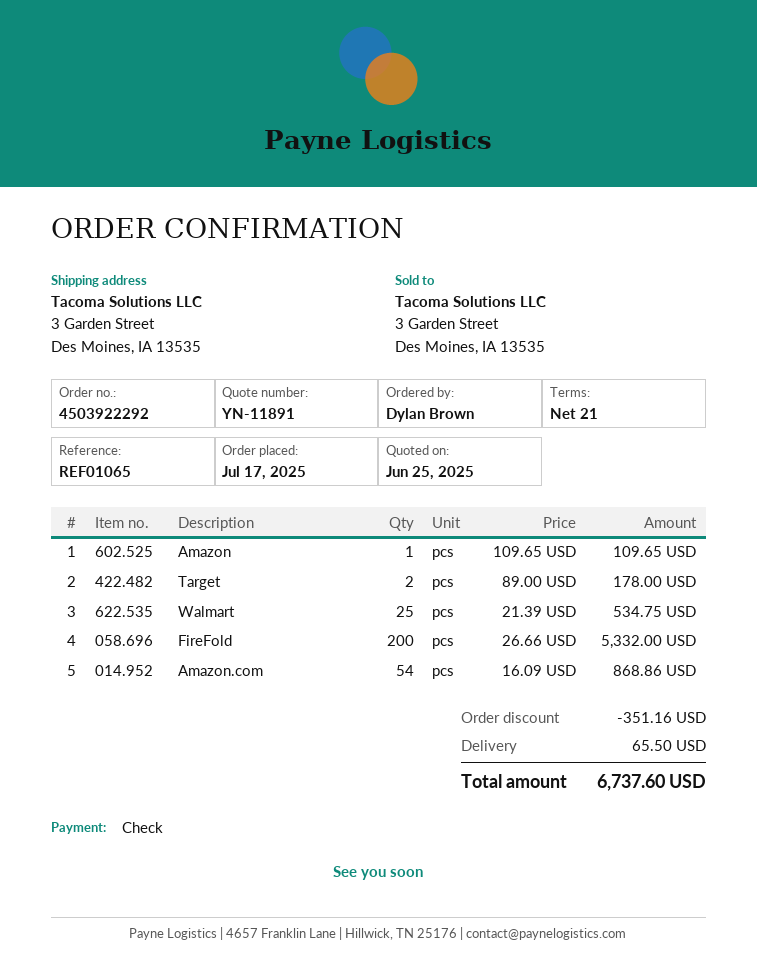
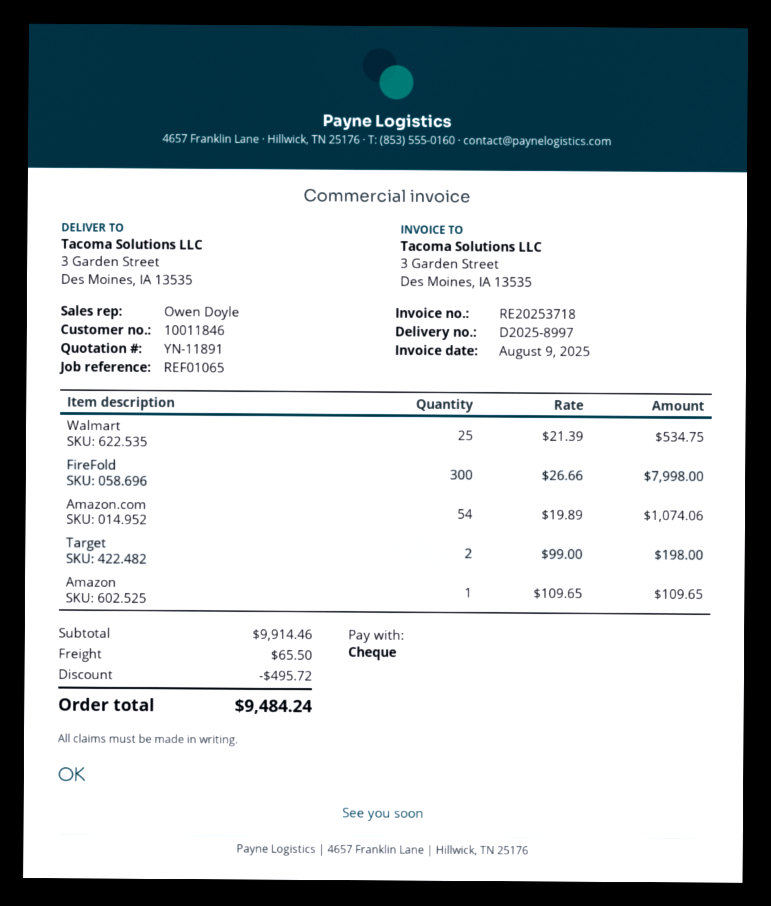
Target: 2 x 89.00 = 178.00 -> 2 x 99.00 = 198.00
FireFold: 200 x 26.66 = 5332.00 -> 300 x 26.66 = 7998.00
Amazon.com: 54 x 16.09 = 868.86 -> 54 x 19.89 = 1074.06
discount: 351.16 -> 495.72
total: 6737.60 -> 9484.24

